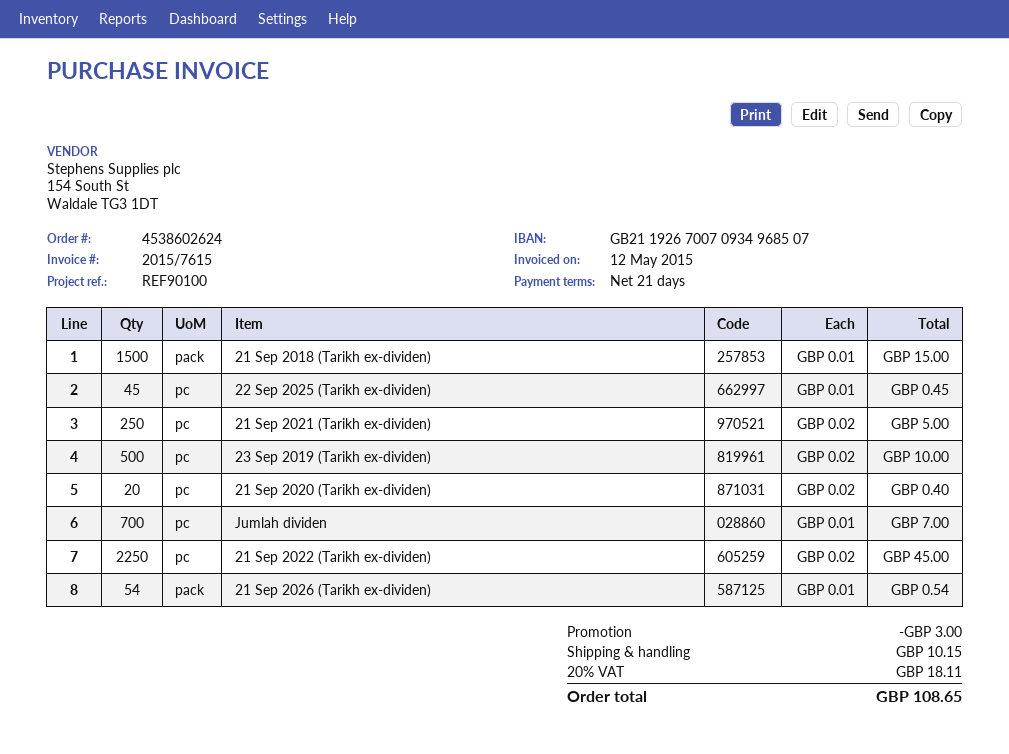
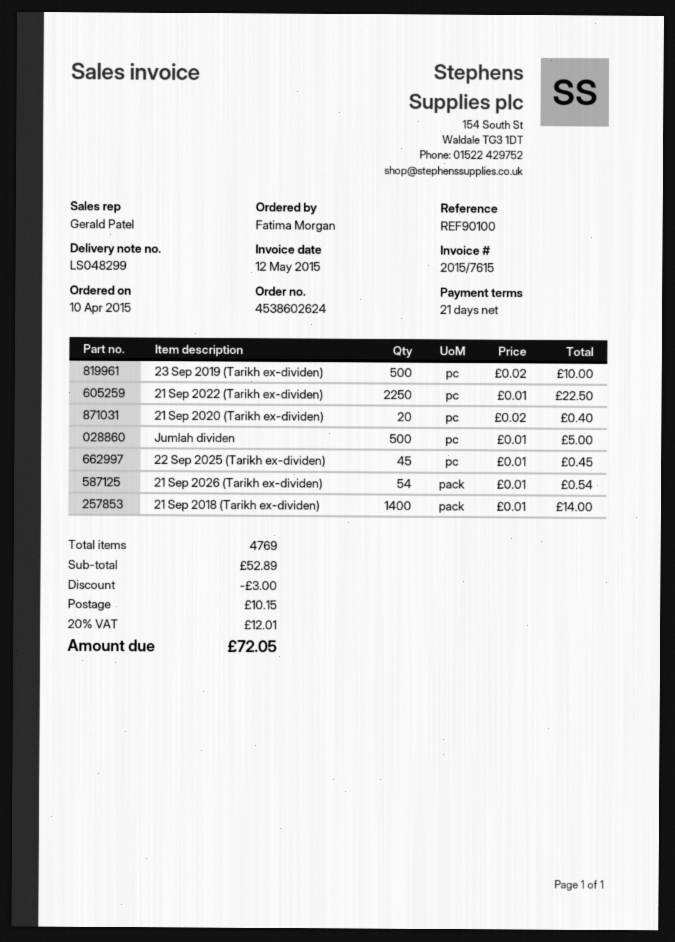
21 Sep 2018 (Tarikh ex-dividen): 1500 x 0.01 = 15.00 -> 1400 x 0.01 = 14.00
21 Sep 2021 (Tarikh ex-dividen): 250 x 0.02 = 5.00 -> none
Jumlah dividen: 700 x 0.01 = 7.00 -> 500 x 0.01 = 5.00
21 Sep 2022 (Tarikh ex-dividen): 2250 x 0.02 = 45.00 -> 2250 x 0.01 = 22.50
tax: 20% = 18.11 -> 20% = 12.01
total: 108.65 -> 72.05

